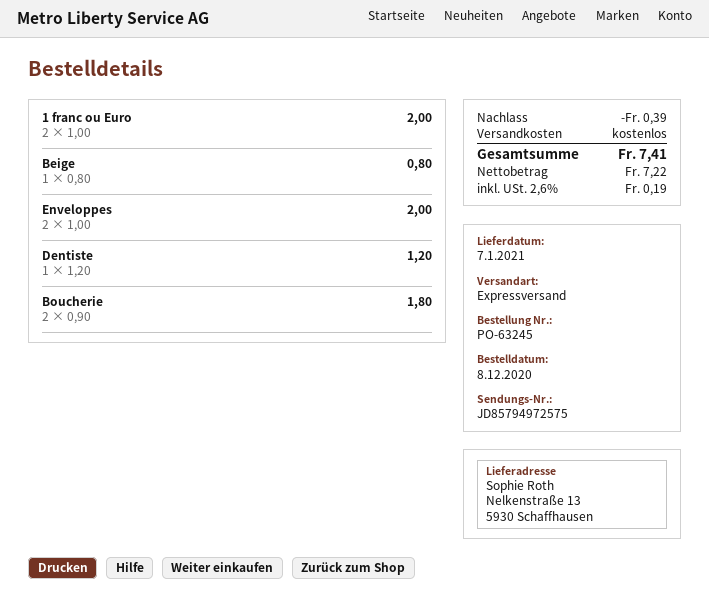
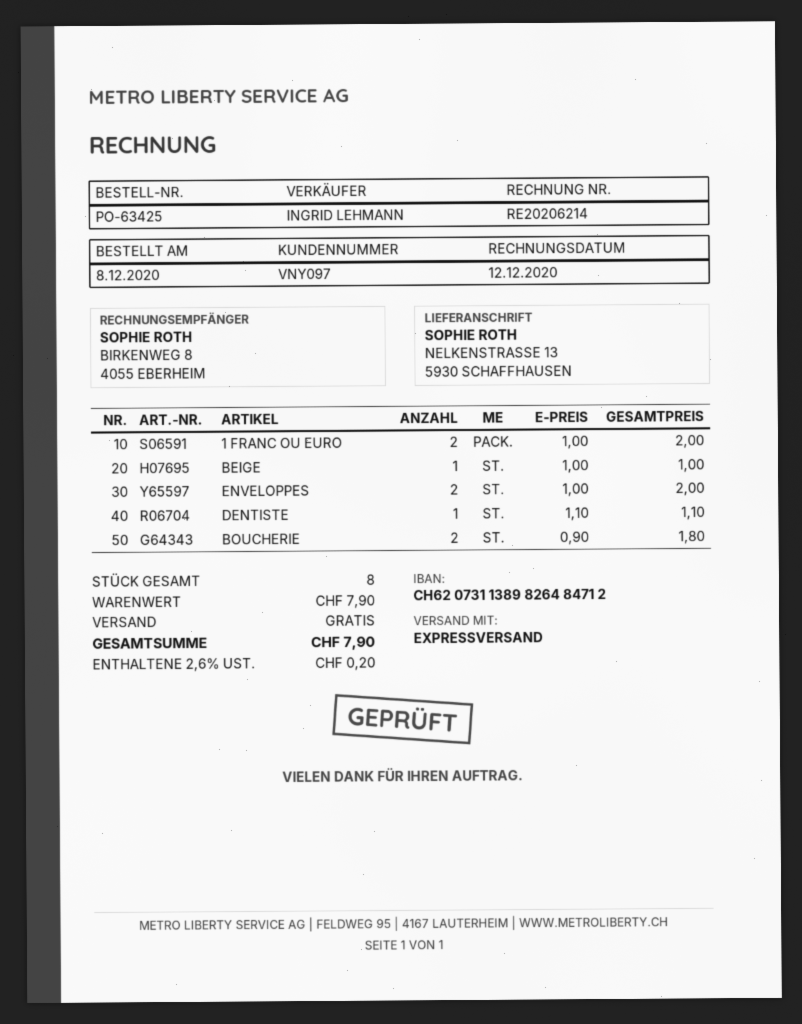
order number: PO-63245 -> PO-63425
Beige: 1 x 0.80 = 0.80 -> 1 x 1.00 = 1.00
Dentiste: 1 x 1.20 = 1.20 -> 1 x 1.10 = 1.10
discount: 0.39 -> none
tax: 2.6% = 0.19 -> 2.6% = 0.20
total: 7.41 -> 7.90

